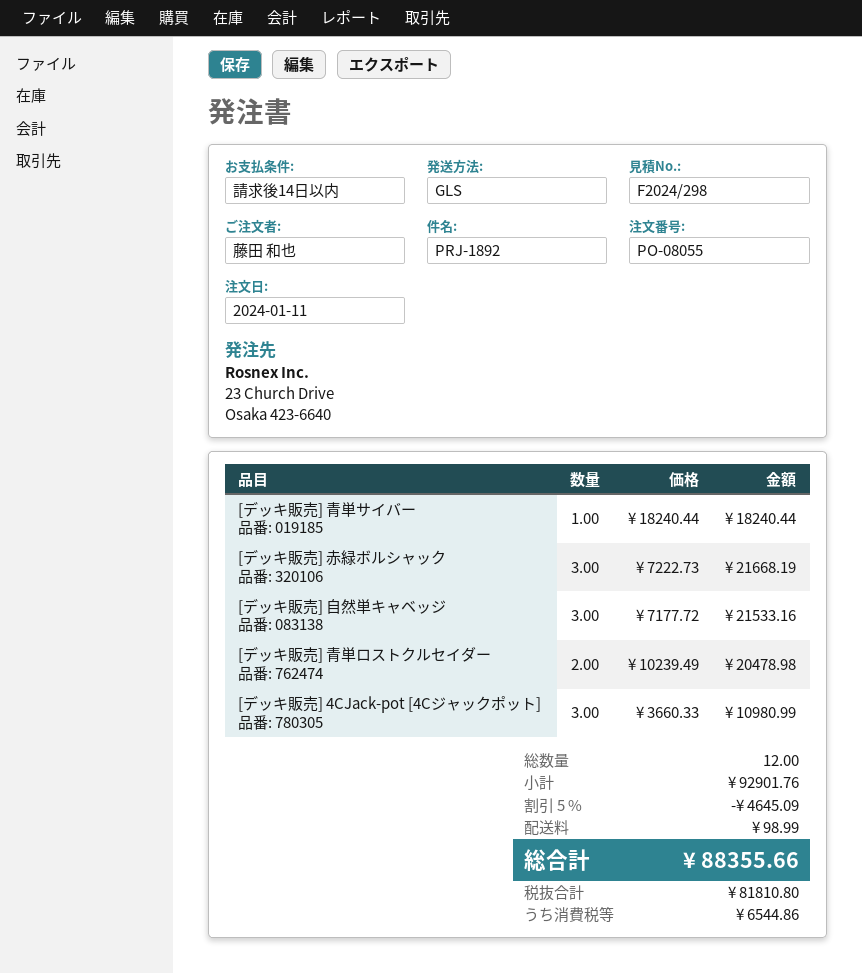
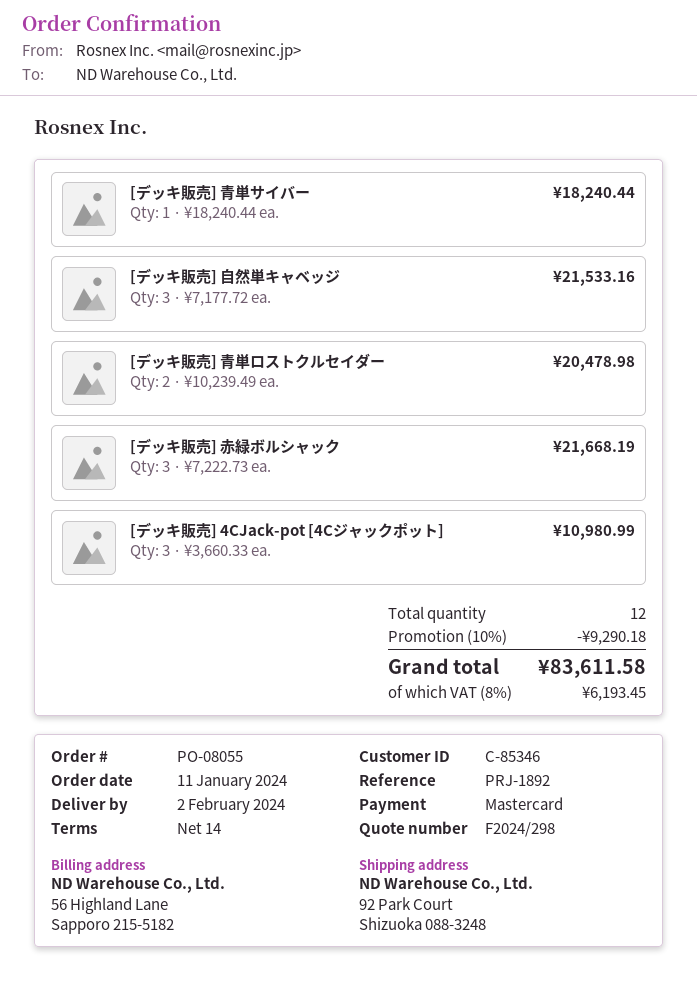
discount: 5% = 4645.09 -> 10% = 9290.18
shipping: 98.99 -> none
tax: 6544.86 -> 6193.45
total: 88355.66 -> 83611.58

